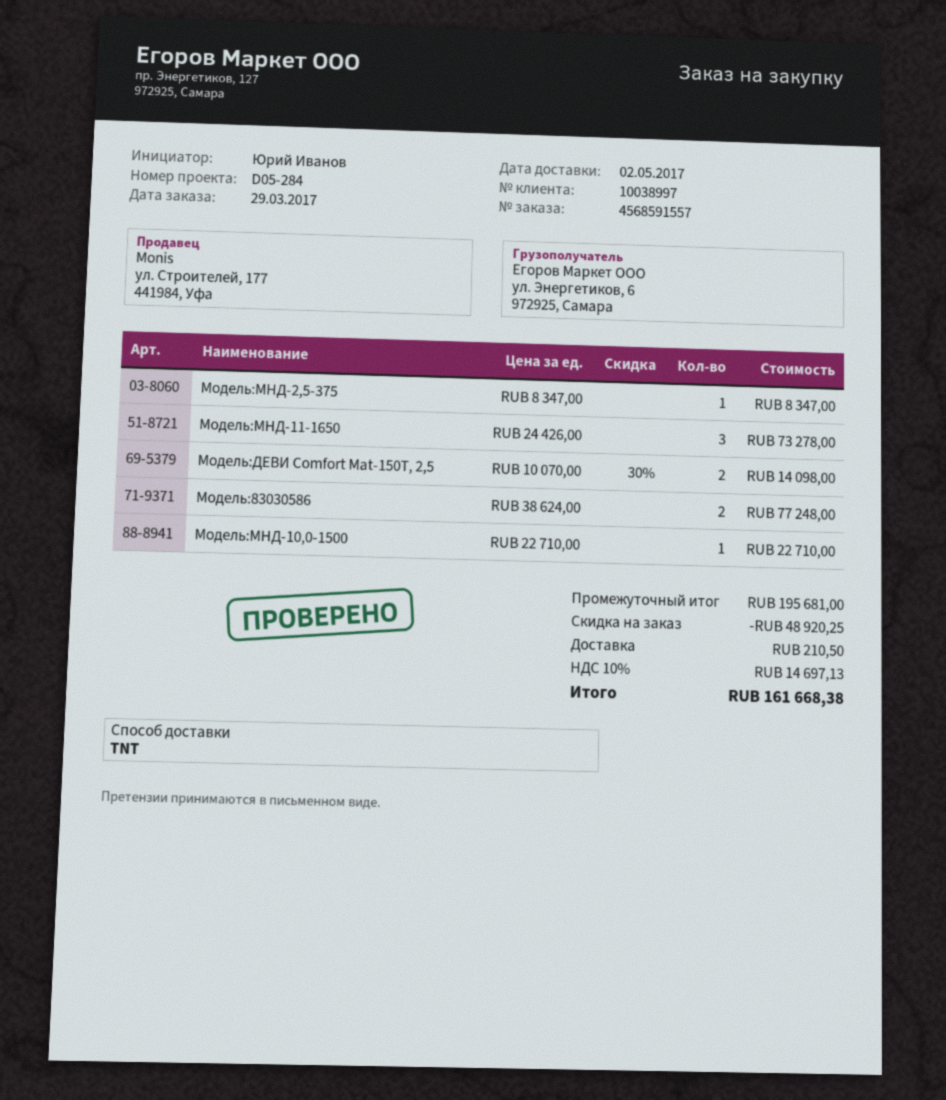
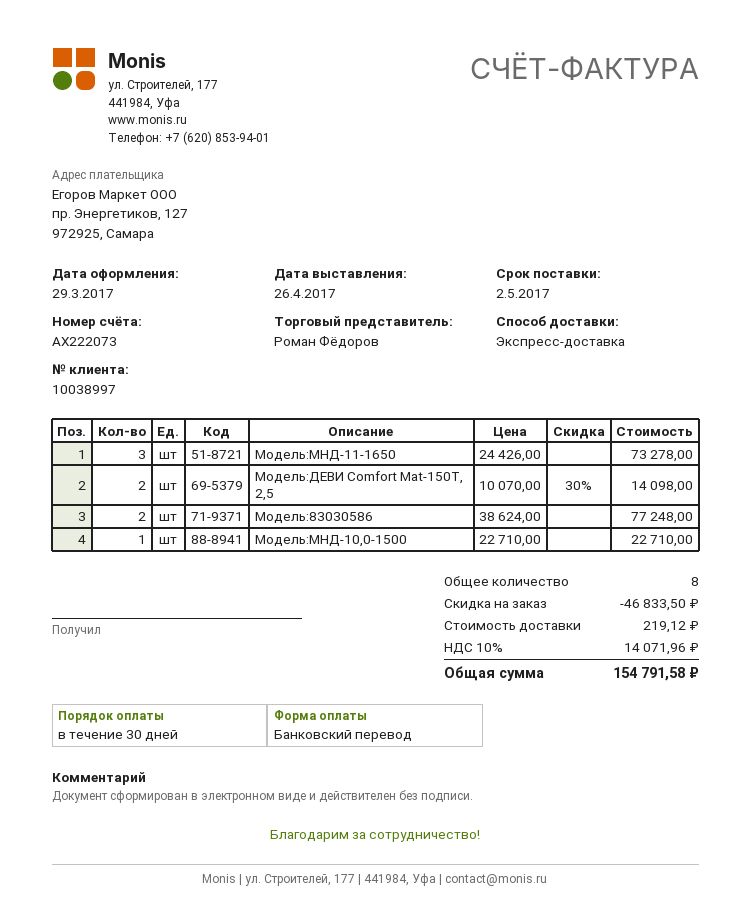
shipping method: TNT -> express
Модель:МНД-2,5-375: 1 x 8347.00 = 8347.00 -> none
discount: 48920.25 -> 46833.50
shipping: 210.50 -> 219.12
tax: 10% = 14697.13 -> 10% = 14071.96
total: 161668.38 -> 154791.58

